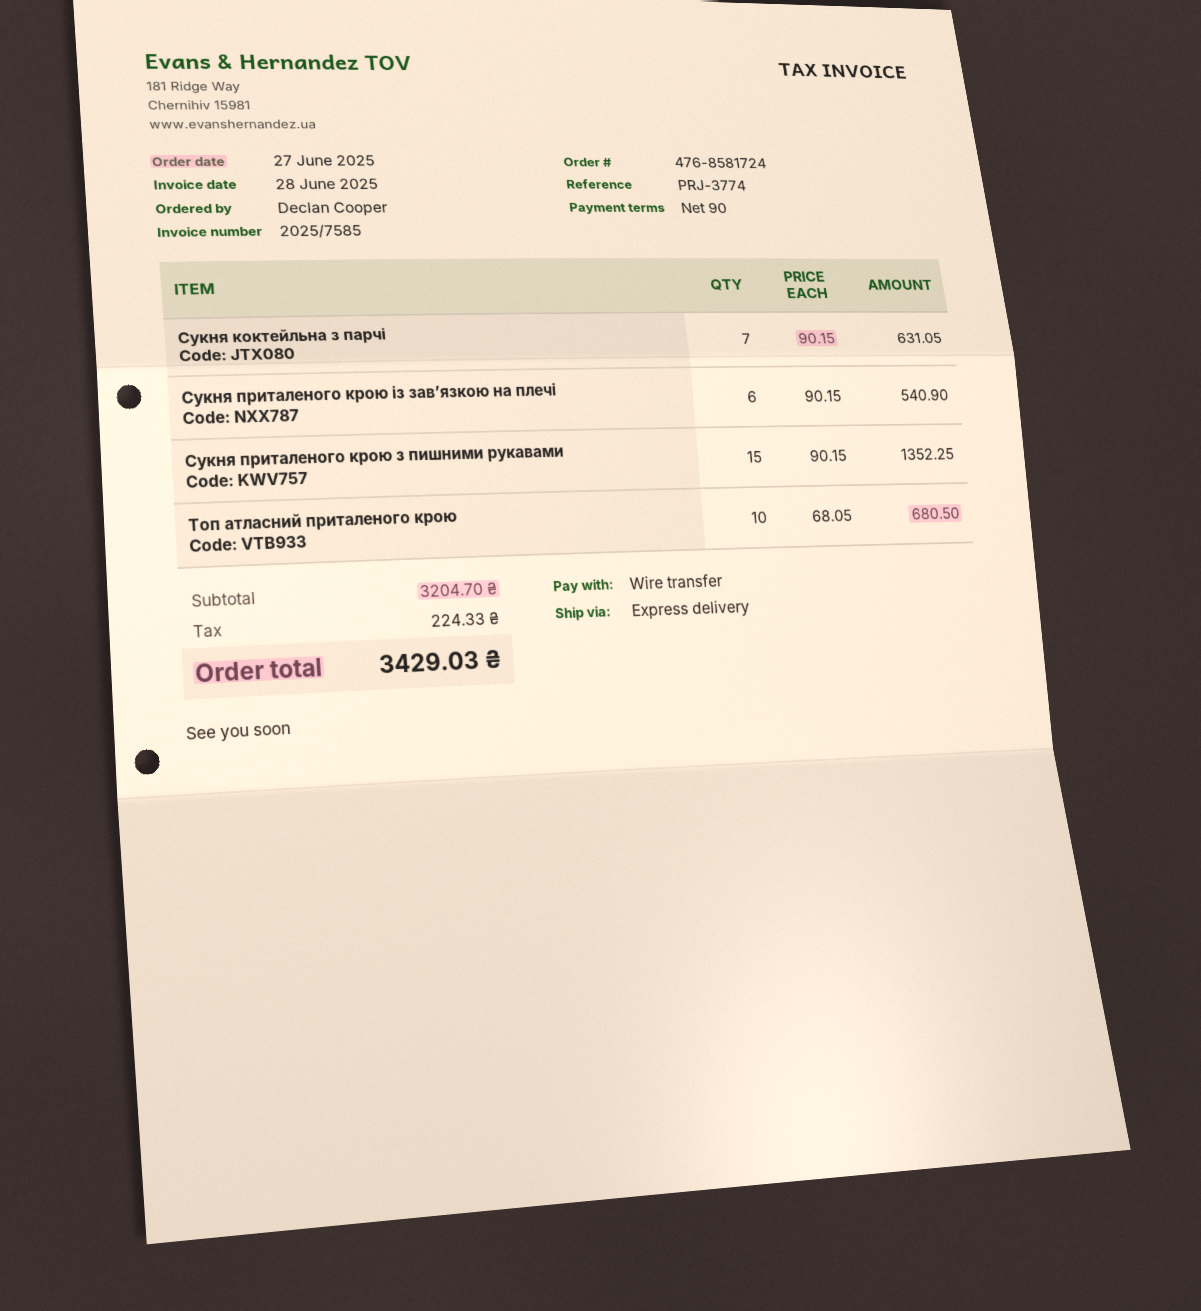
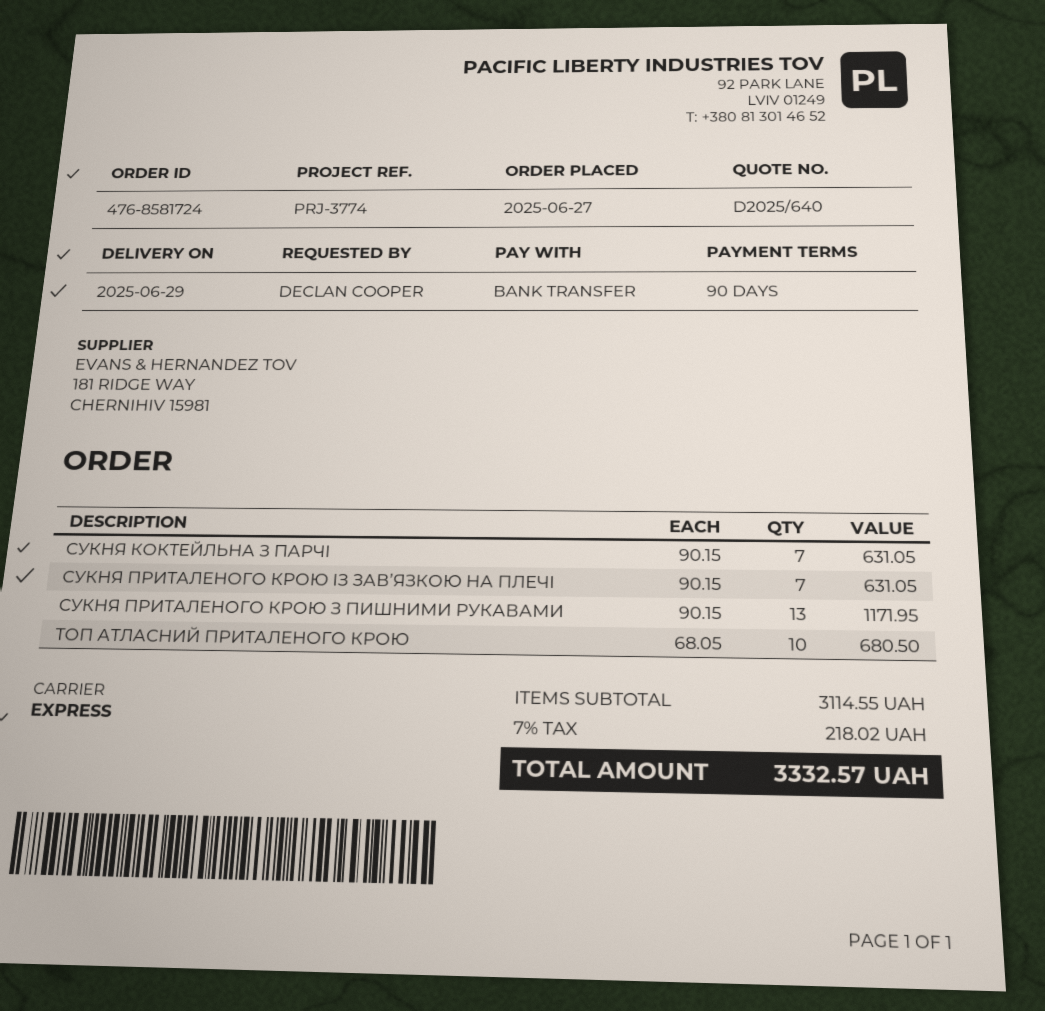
Сукня приталеного крою із зав’язкою на плечі: 6 x 90.15 = 540.90 -> 7 x 90.15 = 631.05
Сукня приталеного крою з пишними рукавами: 15 x 90.15 = 1352.25 -> 13 x 90.15 = 1171.95
subtotal: 3204.70 -> 3114.55
tax: 224.33 -> 218.02
total: 3429.03 -> 3332.57

